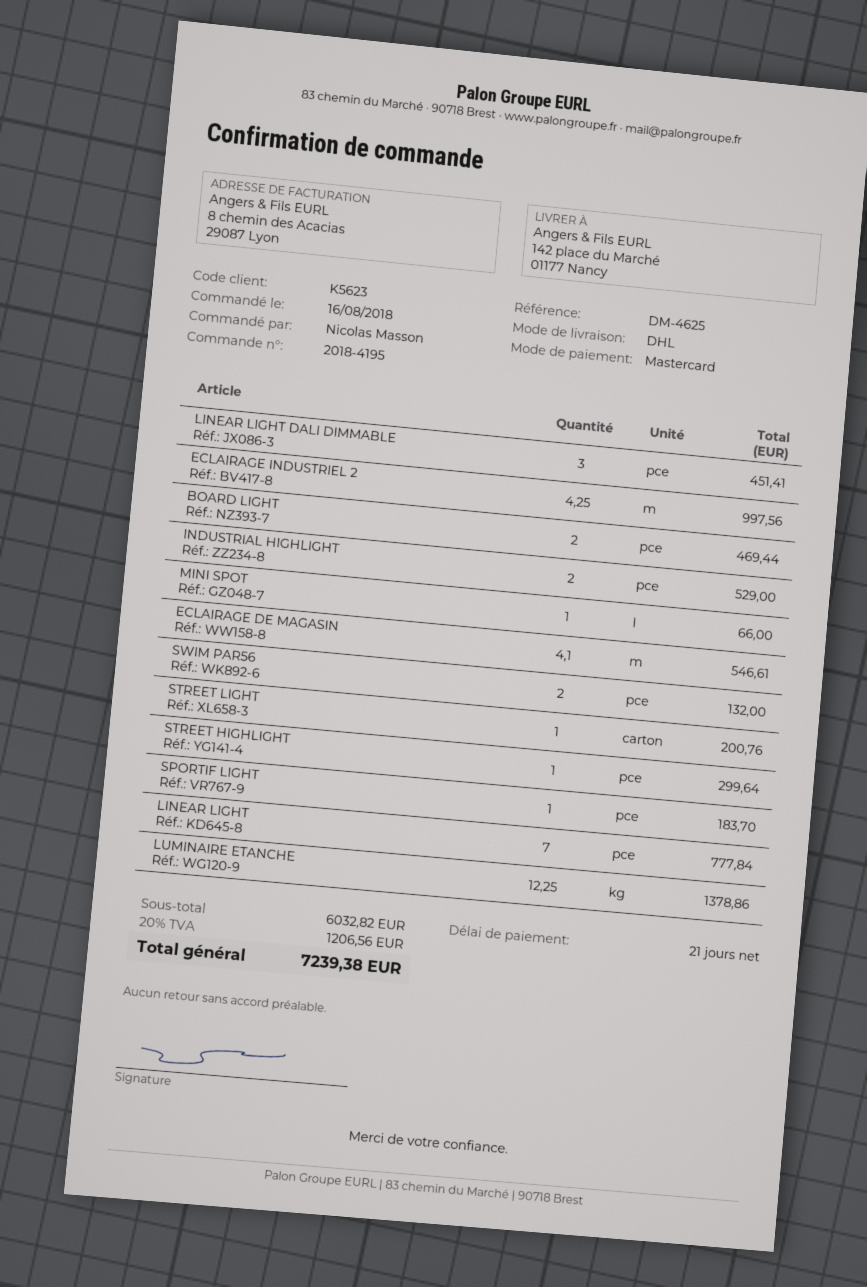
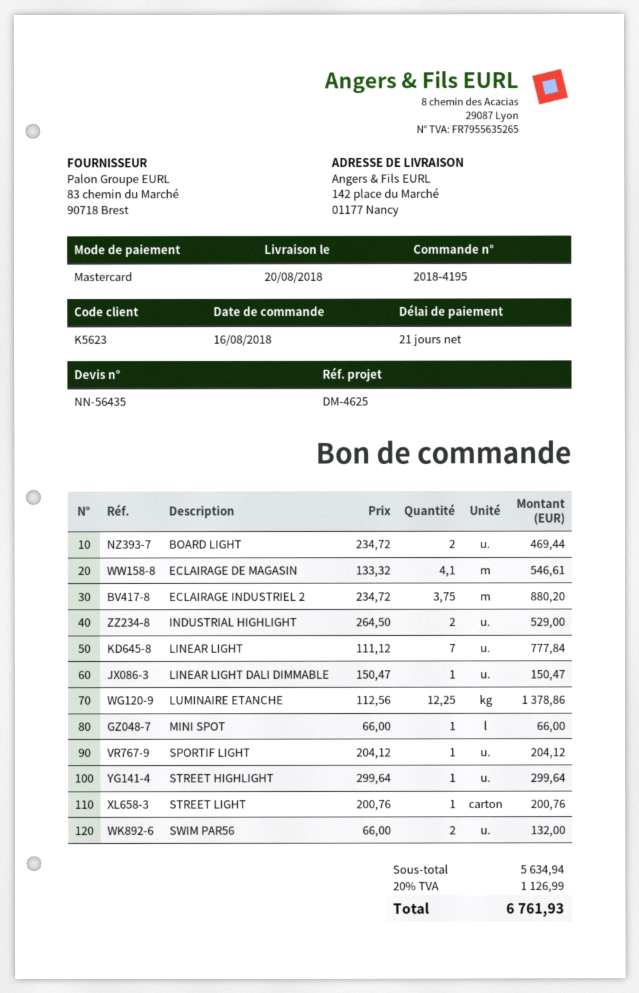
LINEAR LIGHT DALI DIMMABLE: 3 for 451.41 -> 1 for 150.47
ECLAIRAGE INDUSTRIEL 2: 4.25 for 997.56 -> 3.75 for 880.20
SPORTIF LIGHT: 1 for 183.70 -> 1 for 204.12
subtotal: 6032.82 -> 5634.94
tax: 20% = 1206.56 -> 20% = 1126.99
total: 7239.38 -> 6761.93

